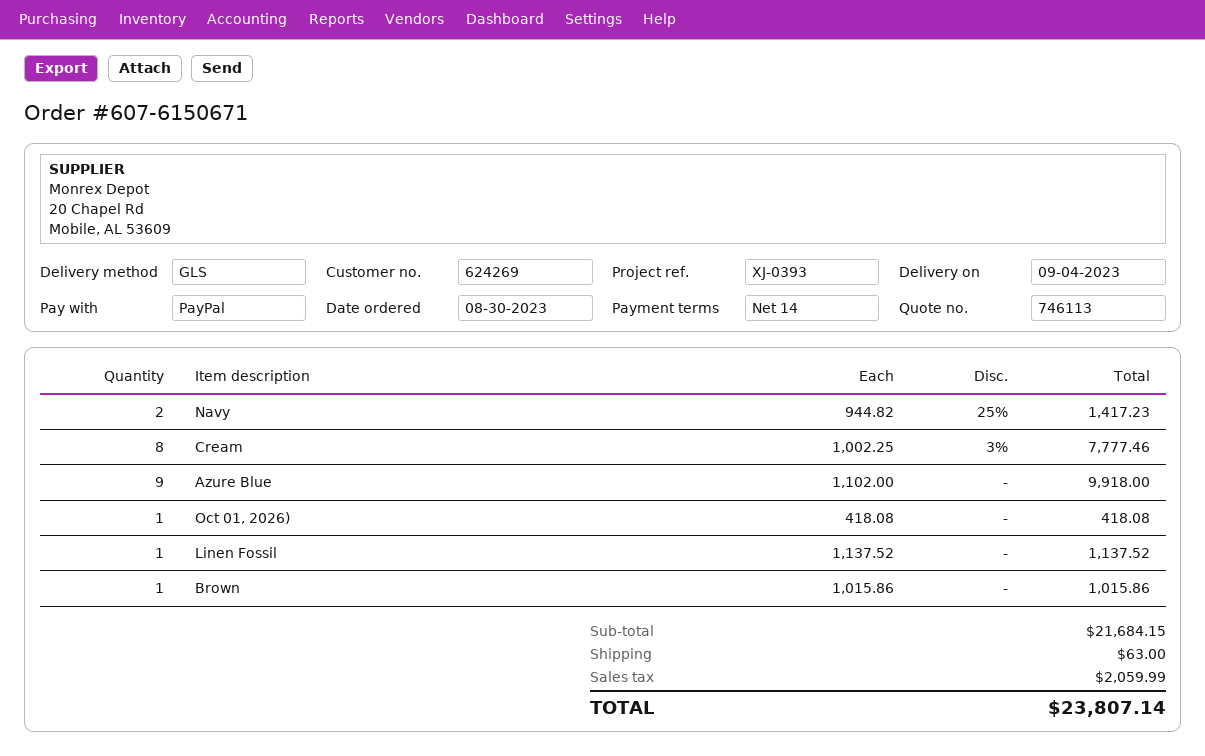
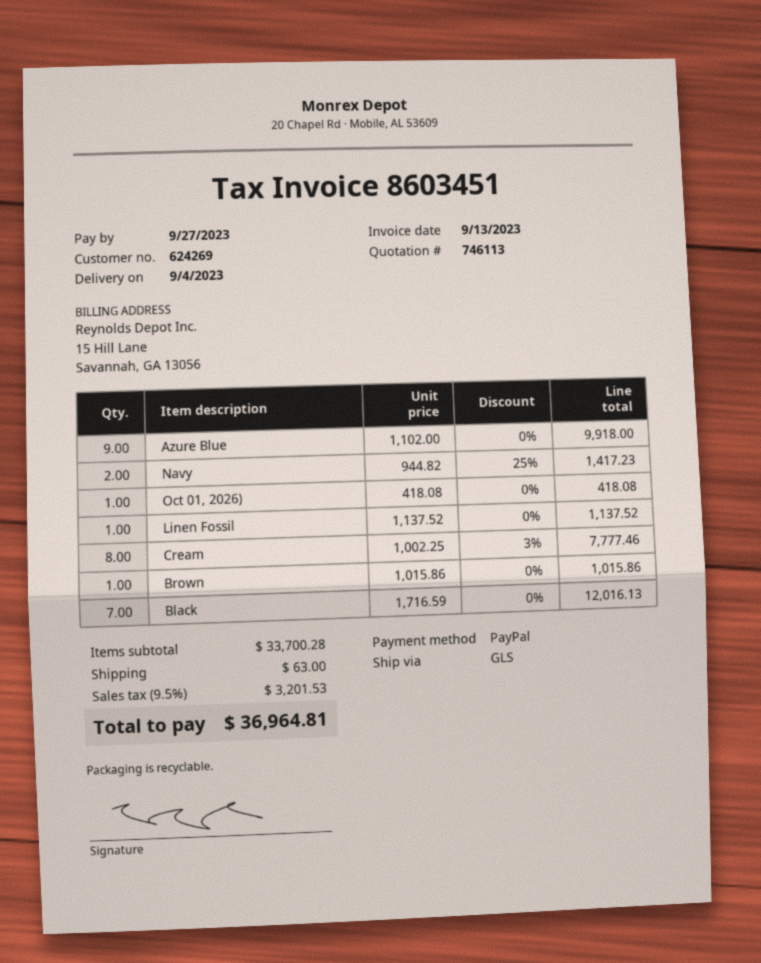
Black: none -> 7 x 1716.59 = 12016.13
subtotal: 21684.15 -> 33700.28
tax: 2059.99 -> 3201.53
total: 23807.14 -> 36964.81

